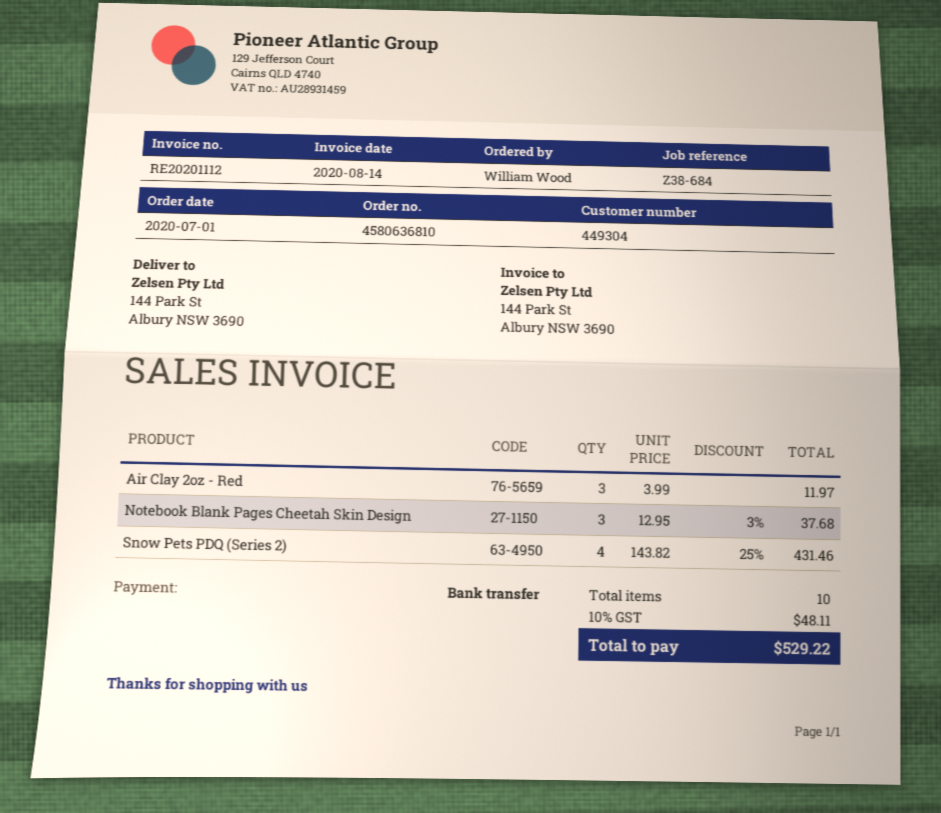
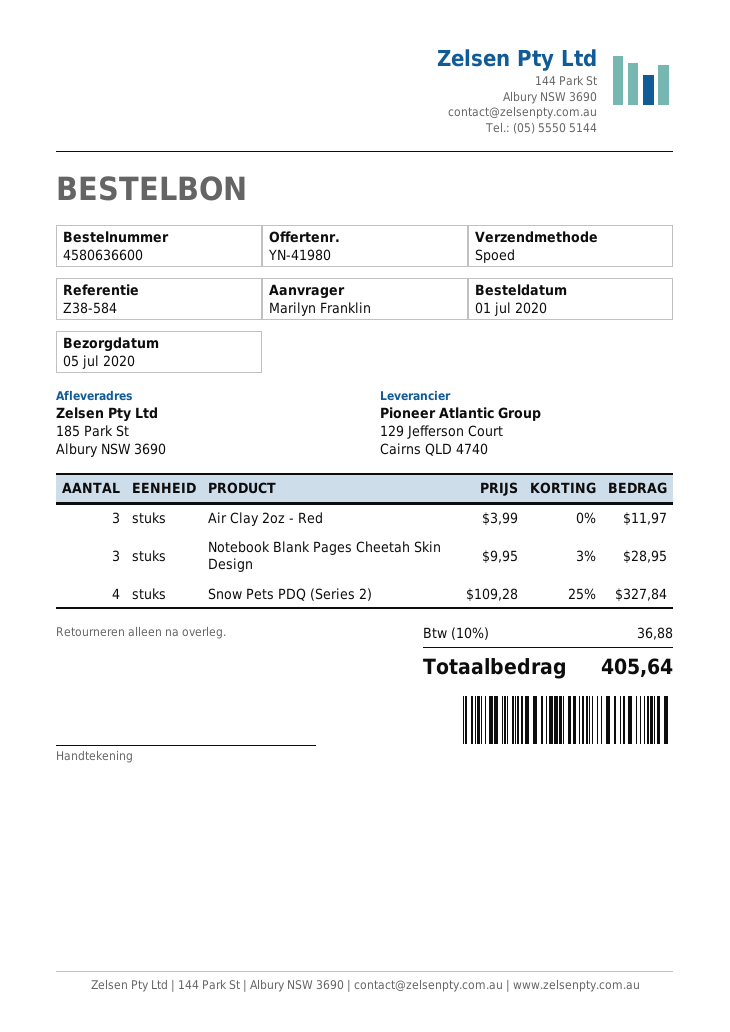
order number: 4580636810 -> 4580636600
reference: Z38-684 -> Z38-584
ordered by: William Wood -> Marilyn Franklin
ship to: 144 Park St, Albury NSW 3690 -> 185 Park St, Albury NSW 3690
Notebook Blank Pages Cheetah Skin Design: 3 x 12.95 - 3% = 37.68 -> 3 x 9.95 - 3% = 28.95
Snow Pets PDQ (Series 2): 4 x 143.82 - 25% = 431.46 -> 4 x 109.28 - 25% = 327.84
tax: 10% = 48.11 -> 10% = 36.88
total: 529.22 -> 405.64

